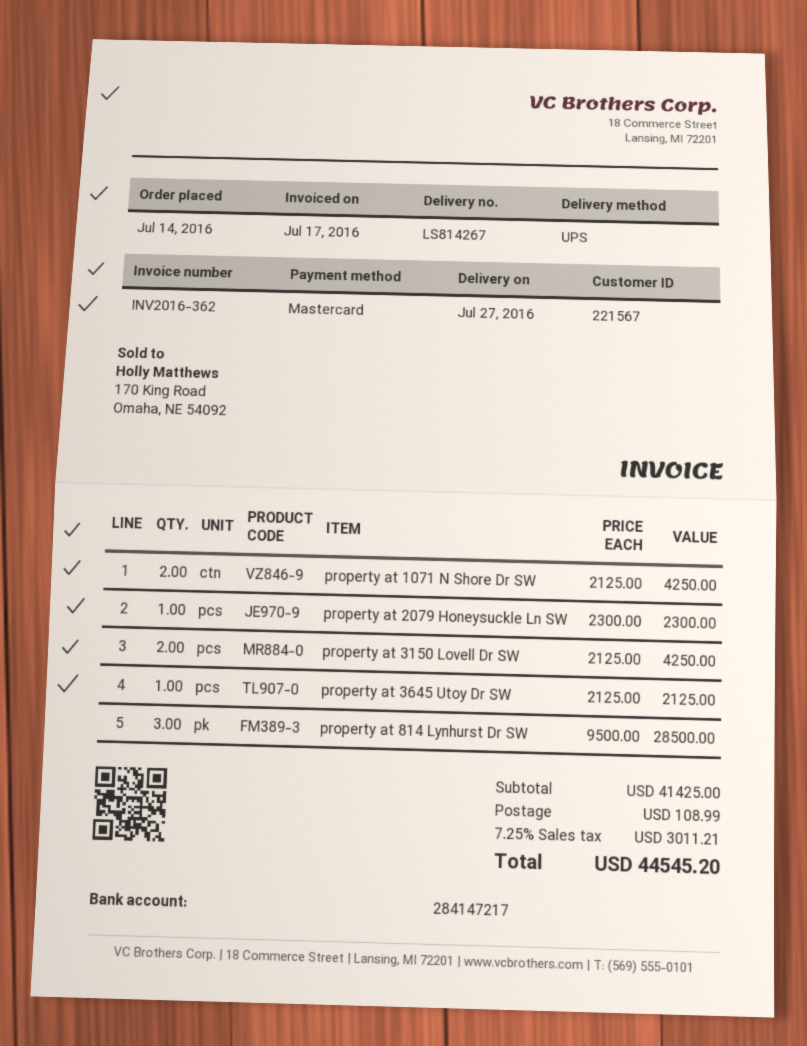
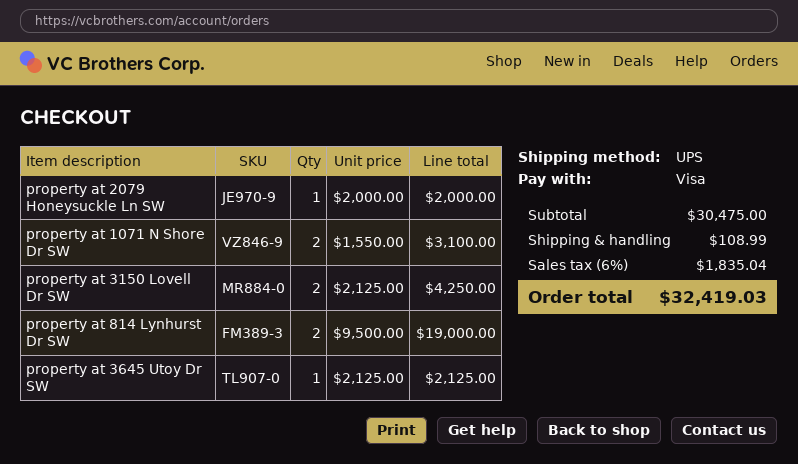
payment method: Mastercard -> Visa
property at 1071 N Shore Dr SW: 2 x 2125.00 = 4250.00 -> 2 x 1550.00 = 3100.00
property at 2079 Honeysuckle Ln SW: 1 x 2300.00 = 2300.00 -> 1 x 2000.00 = 2000.00
property at 814 Lynhurst Dr SW: 3 x 9500.00 = 28500.00 -> 2 x 9500.00 = 19000.00
subtotal: 41425.00 -> 30475.00
tax: 7.25% = 3011.21 -> 6% = 1835.04
total: 44545.20 -> 32419.03

